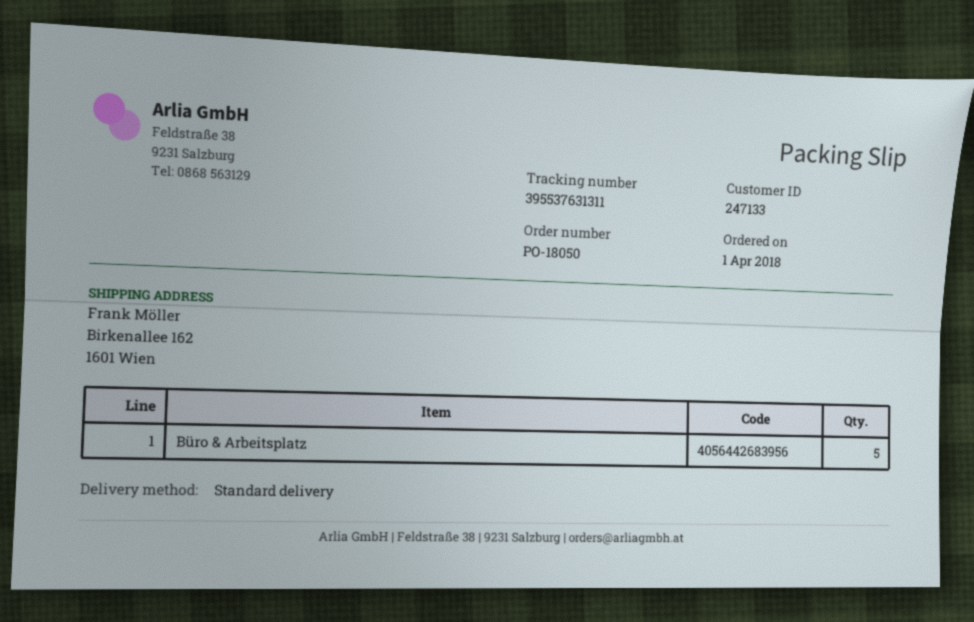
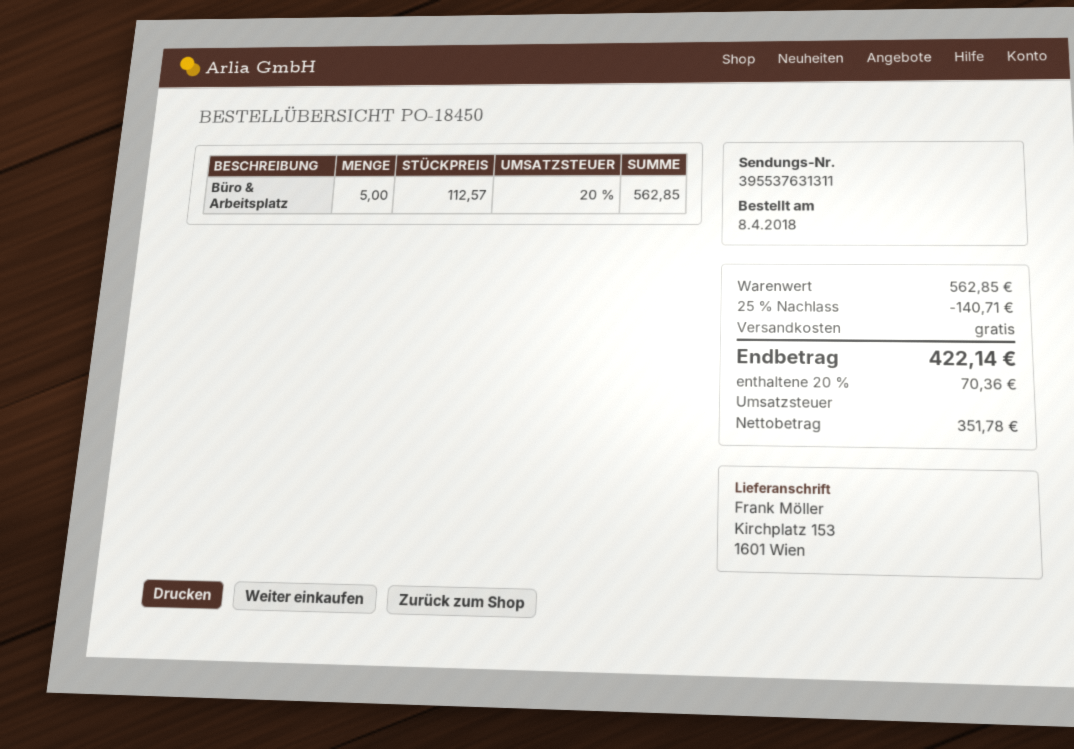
order number: PO-18050 -> PO-18450
order date: 2018-04-01 -> 2018-04-08
ship to: Birkenallee 162, 1601 Wien -> Kirchplatz 153, 1601 Wien

